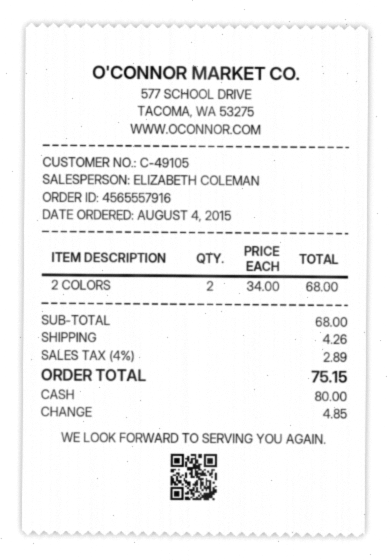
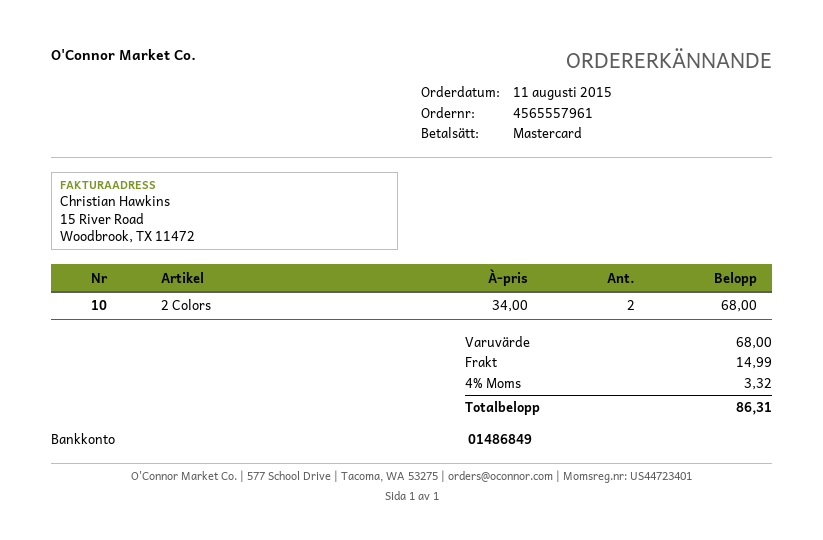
order number: 4565557916 -> 4565557961
order date: 2015-08-04 -> 2015-08-11
payment method: cash -> Mastercard
shipping: 4.26 -> 14.99
tax: 4% = 2.89 -> 4% = 3.32
total: 75.15 -> 86.31

